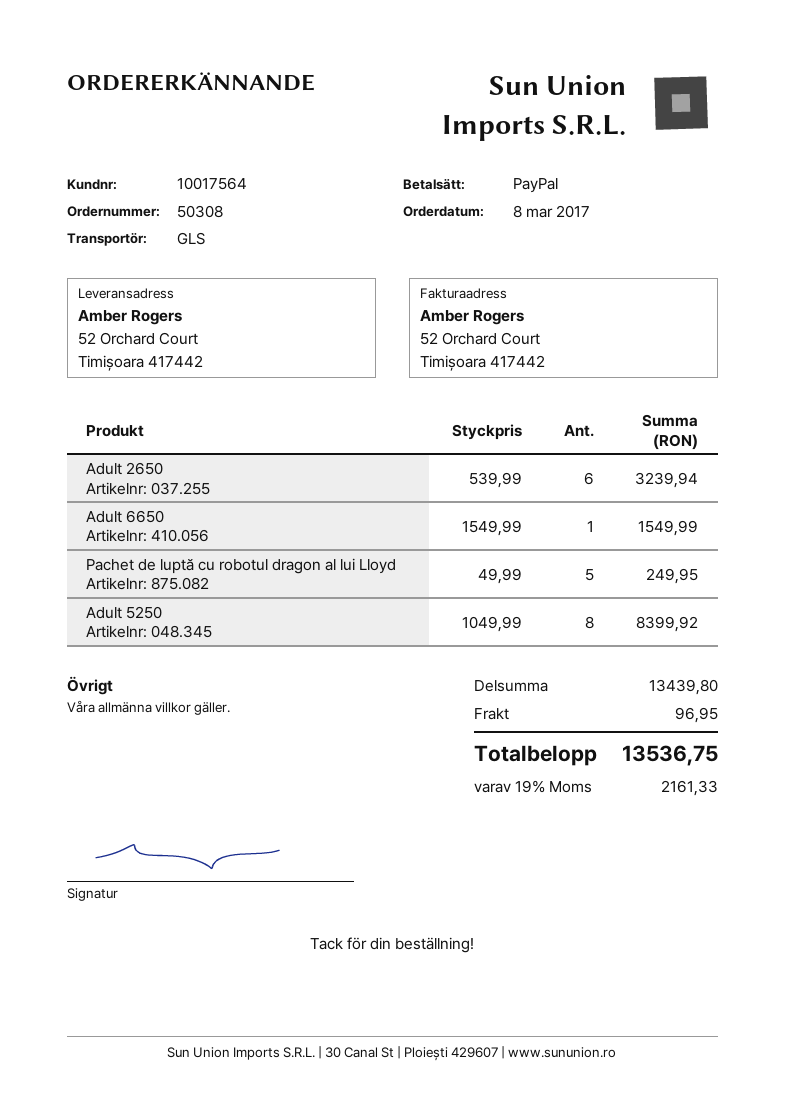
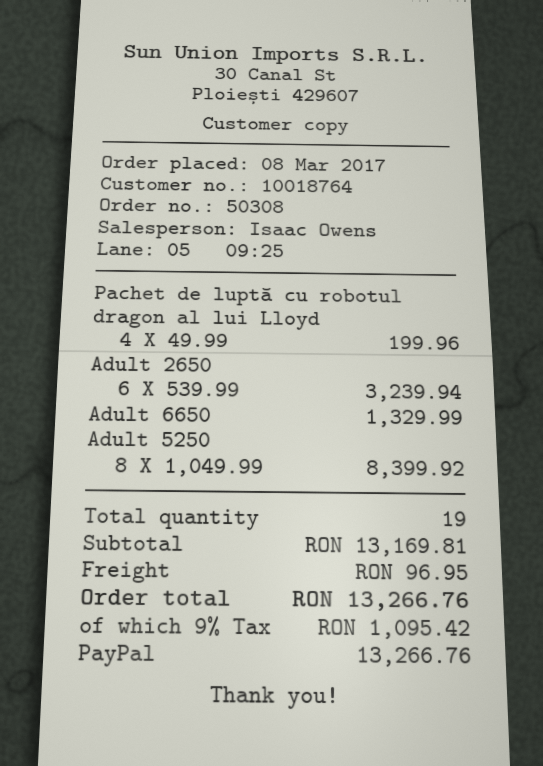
customer number: 10017564 -> 10018764
Adult 6650: 1 x 1549.99 = 1549.99 -> 1 x 1329.99 = 1329.99
Pachet de luptă cu robotul dragon al lui Lloyd: 5 x 49.99 = 249.95 -> 4 x 49.99 = 199.96
subtotal: 13439.80 -> 13169.81
tax: 19% = 2161.33 -> 9% = 1095.42
total: 13536.75 -> 13266.76

